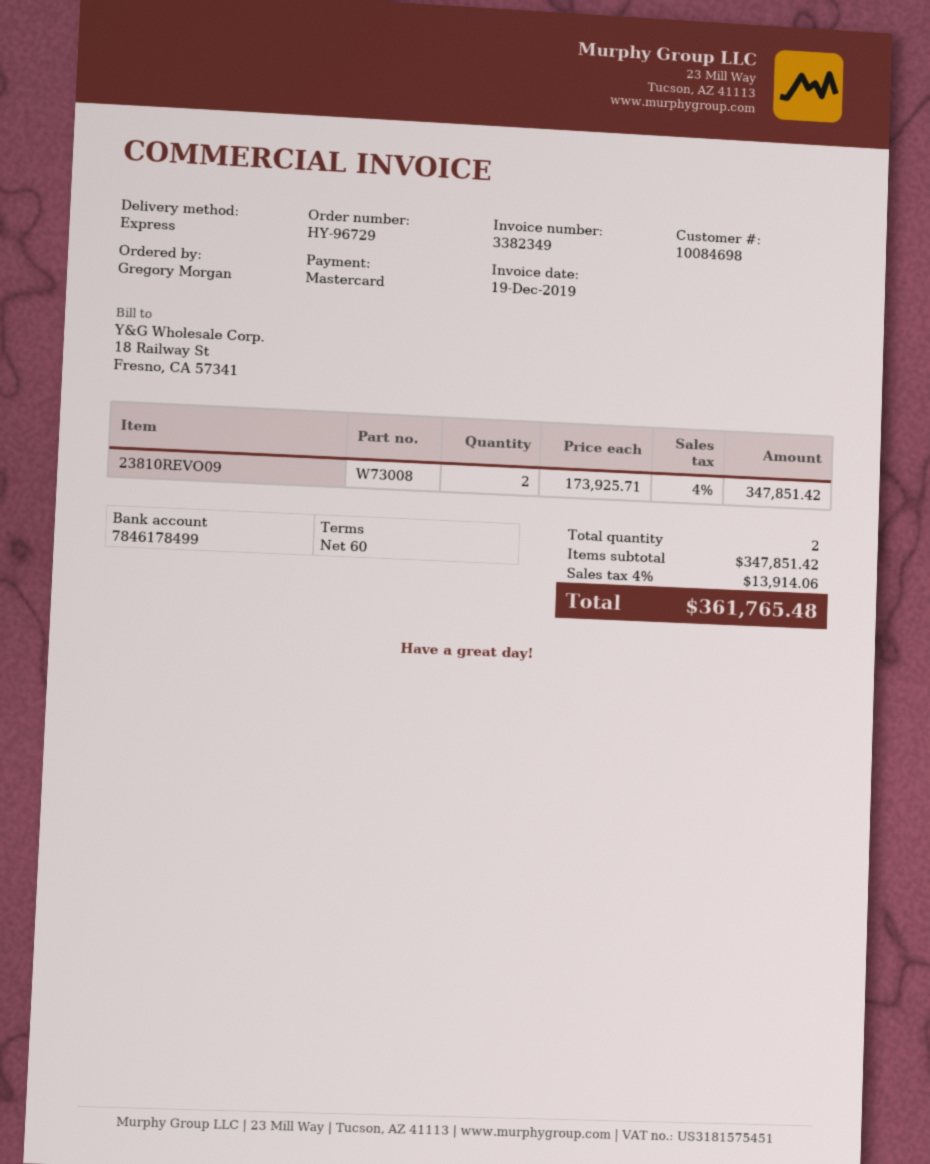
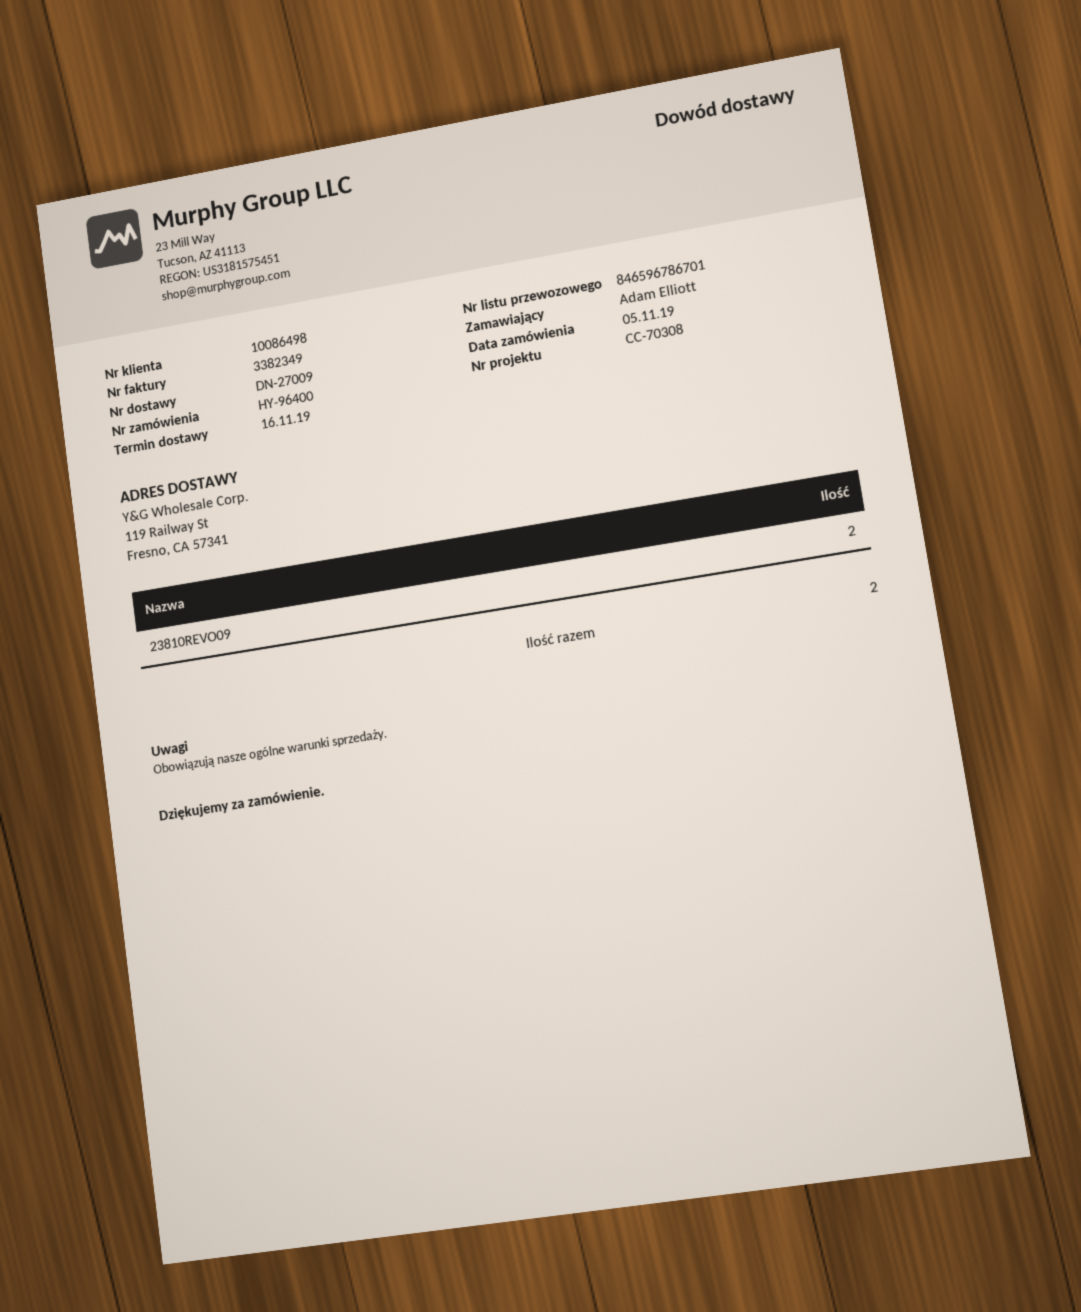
order number: HY-96729 -> HY-96400
customer number: 10084698 -> 10086498
ordered by: Gregory Morgan -> Adam Elliott

